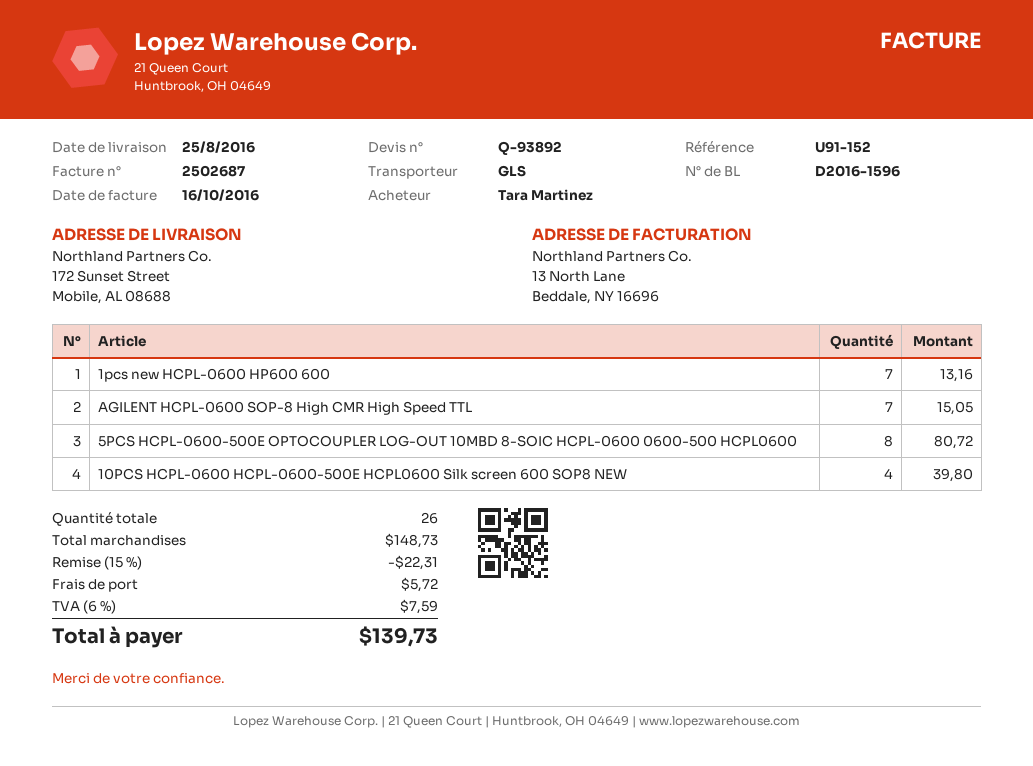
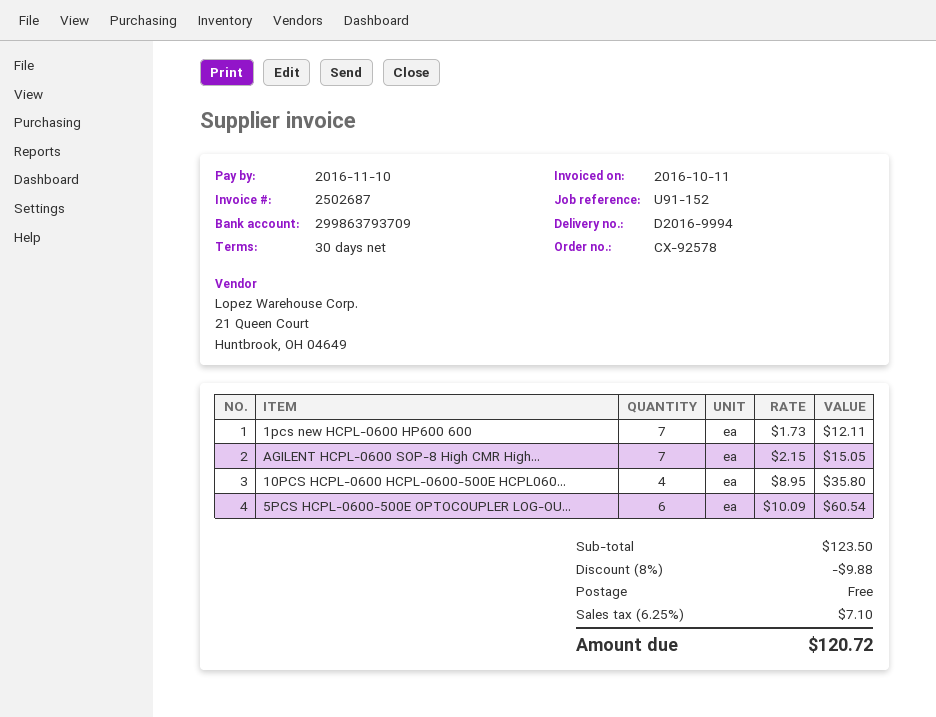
delivery note number: D2016-1596 -> D2016-9994
invoice date: 2016-10-16 -> 2016-10-11
1pcs new HCPL-0600 HP600 600: 7 for 13.16 -> 7 for 12.11
5PCS HCPL-0600-500E OPTOCOUPLER LOG-OUT 10MBD 8-SOIC HCPL-0600 0600-500 HCPL0600: 8 for 80.72 -> 6 for 60.54
10PCS HCPL-0600 HCPL-0600-500E HCPL0600 Silk screen 600 SOP8 NEW: 4 for 39.80 -> 4 for 35.80
subtotal: 148.73 -> 123.50
discount: 15% = 22.31 -> 8% = 9.88
shipping: 5.72 -> 0.00
tax: 6% = 7.59 -> 6.25% = 7.10
total: 139.73 -> 120.72

